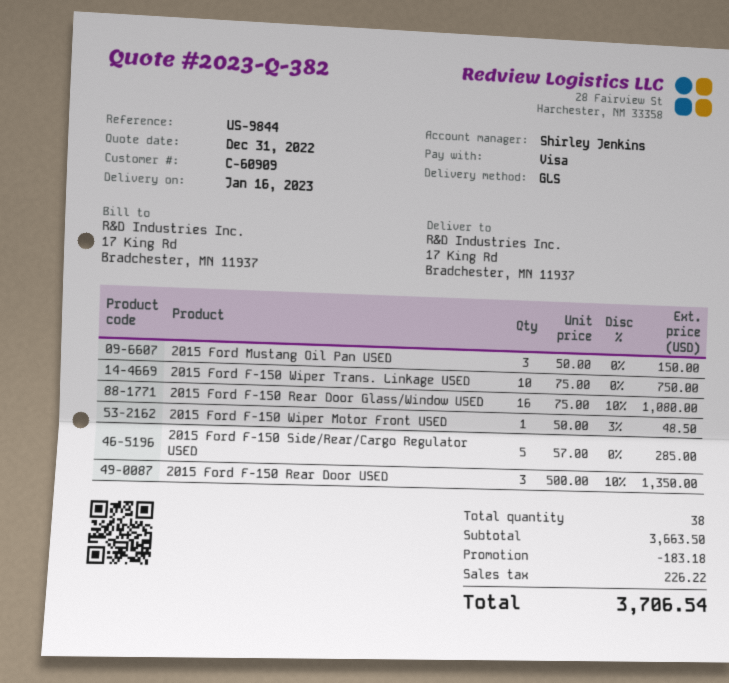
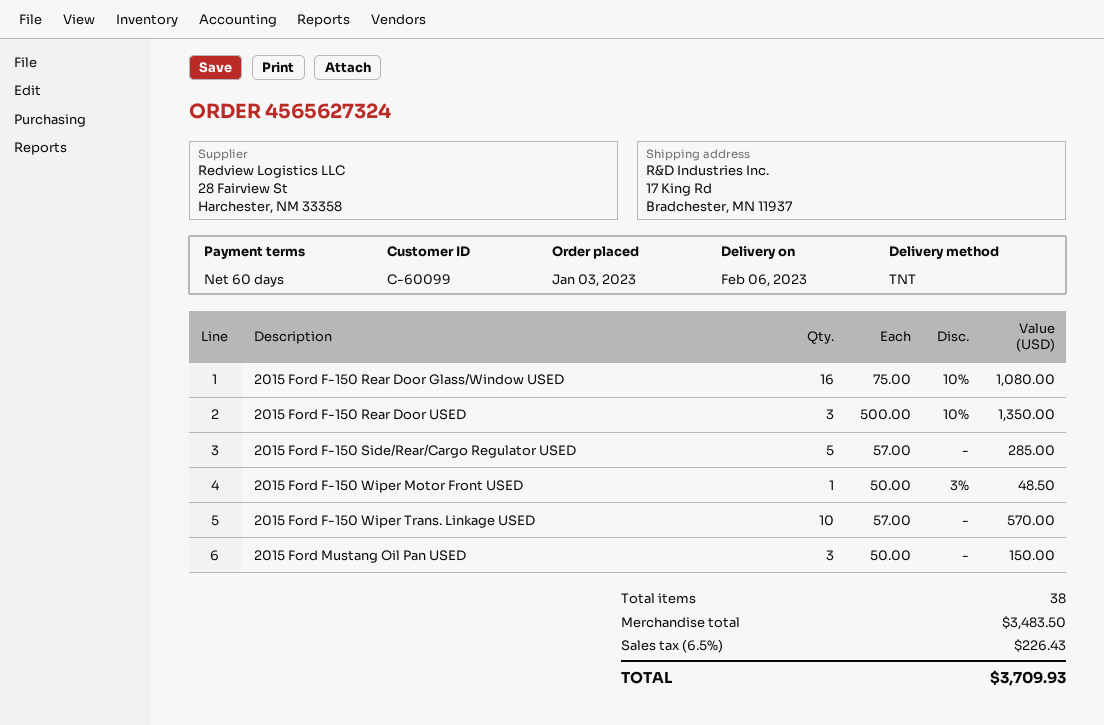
delivery date: 2023-01-16 -> 2023-02-06
customer number: C-60909 -> C-60099
shipping method: GLS -> TNT
2015 Ford F-150 Wiper Trans. Linkage USED: 10 x 75.00 = 750.00 -> 10 x 57.00 = 570.00
subtotal: 3663.50 -> 3483.50
discount: 183.18 -> none
tax: 226.22 -> 226.43
total: 3706.54 -> 3709.93

